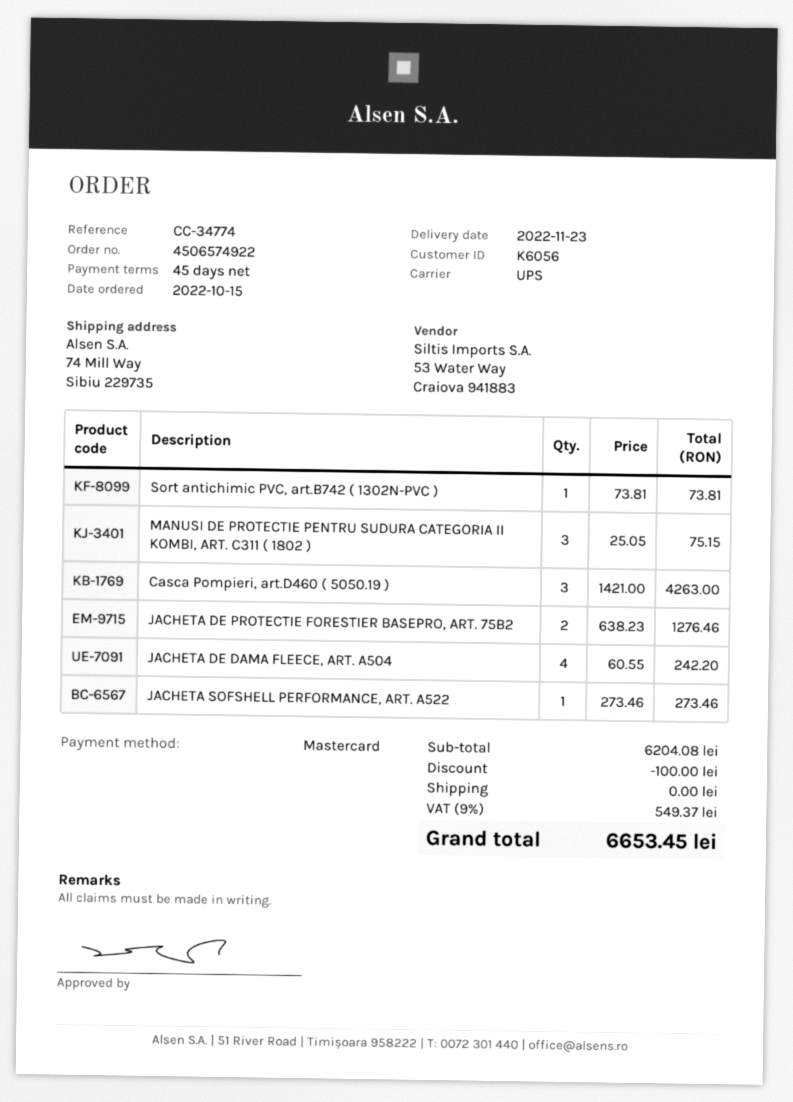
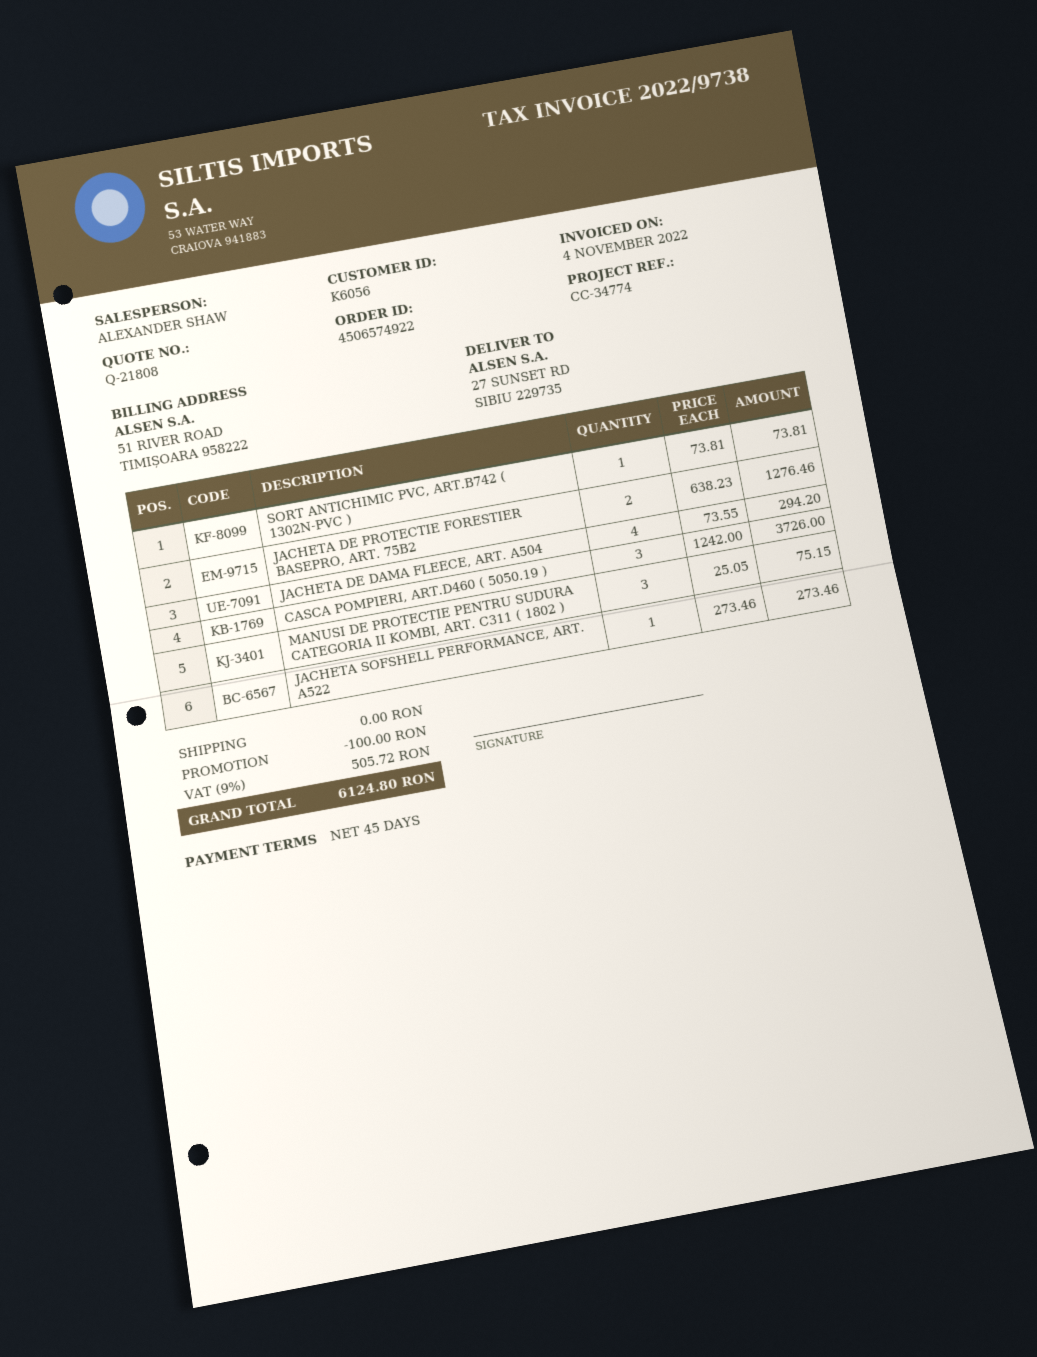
ship to: 74 Mill Way, Sibiu 229735 -> 27 SUNSET RD, SIBIU 229735
Casca Pompieri, art.D460 ( 5050.19 ): 3 x 1421.00 = 4263.00 -> 3 x 1242.00 = 3726.00
JACHETA DE DAMA FLEECE, ART. A504: 4 x 60.55 = 242.20 -> 4 x 73.55 = 294.20
tax: 9% = 549.37 -> 9% = 505.72
total: 6653.45 -> 6124.80

